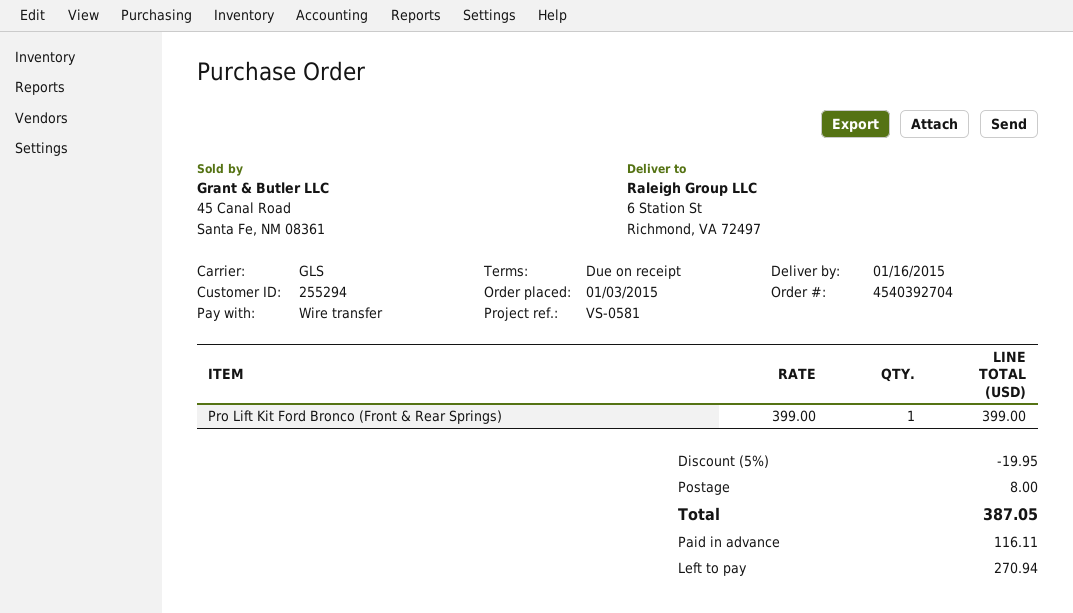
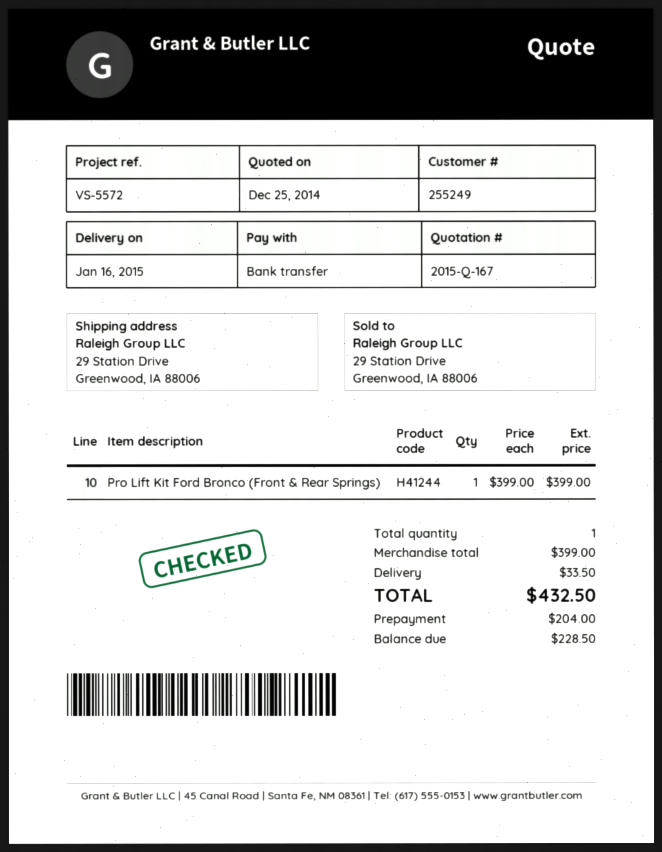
customer number: 255294 -> 255249
reference: VS-0581 -> VS-5572
ship to: 6 Station St, Richmond, VA 72497 -> 29 Station Drive, Greenwood, IA 88006
discount: 5% = 19.95 -> none
shipping: 8.00 -> 33.50
total: 387.05 -> 432.50
deposit: 116.11 -> 204.00
balance: 270.94 -> 228.50

